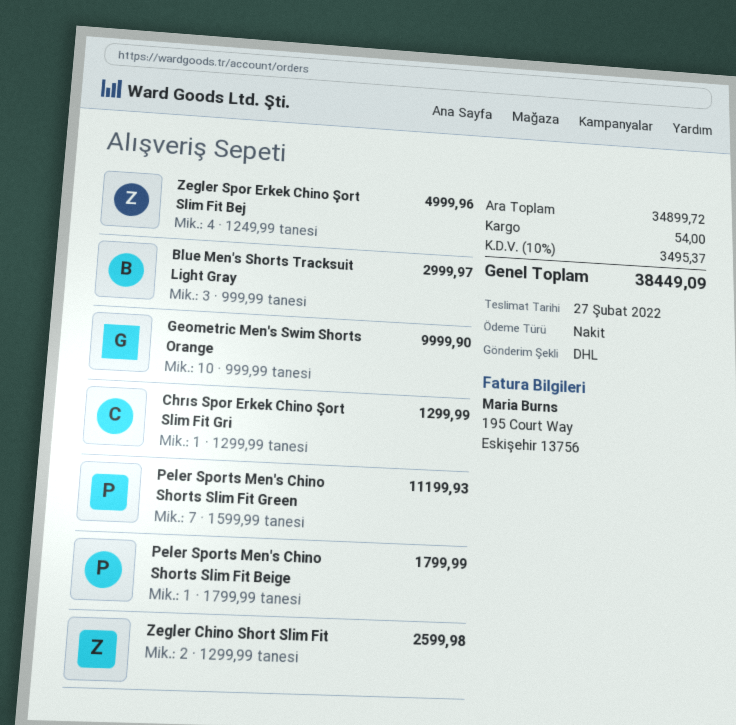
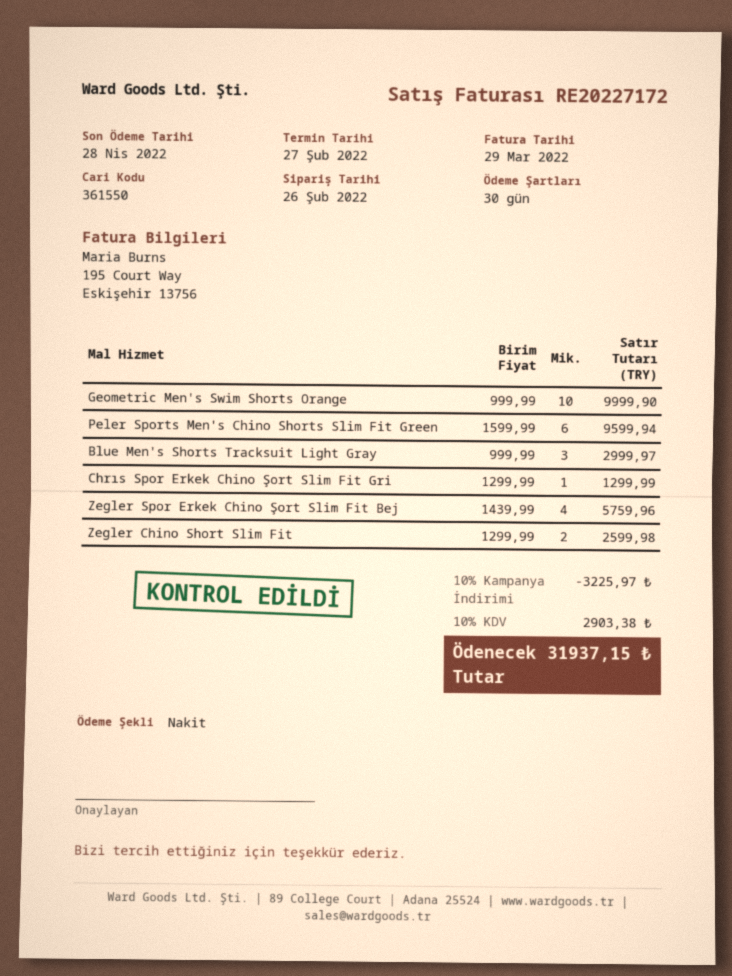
Zegler Spor Erkek Chino Şort Slim Fit Bej: 4 x 1249.99 = 4999.96 -> 4 x 1439.99 = 5759.96
Peler Sports Men's Chino Shorts Slim Fit Green: 7 x 1599.99 = 11199.93 -> 6 x 1599.99 = 9599.94
Peler Sports Men's Chino Shorts Slim Fit Beige: 1 x 1799.99 = 1799.99 -> none
discount: none -> 10% = 3225.97
shipping: 54.00 -> none
tax: 10% = 3495.37 -> 10% = 2903.38
total: 38449.09 -> 31937.15

